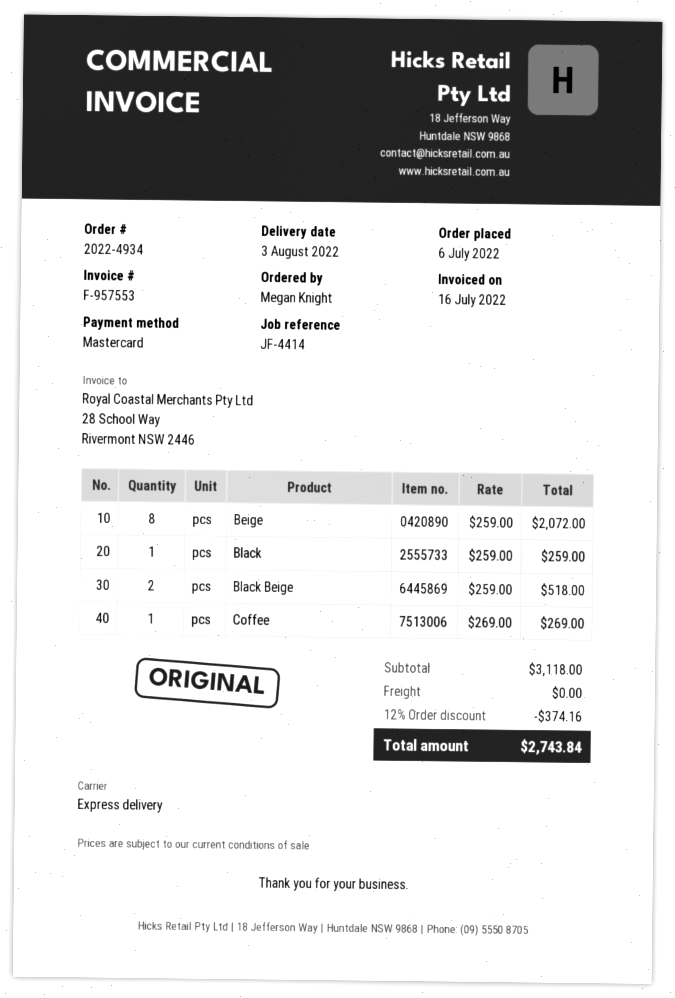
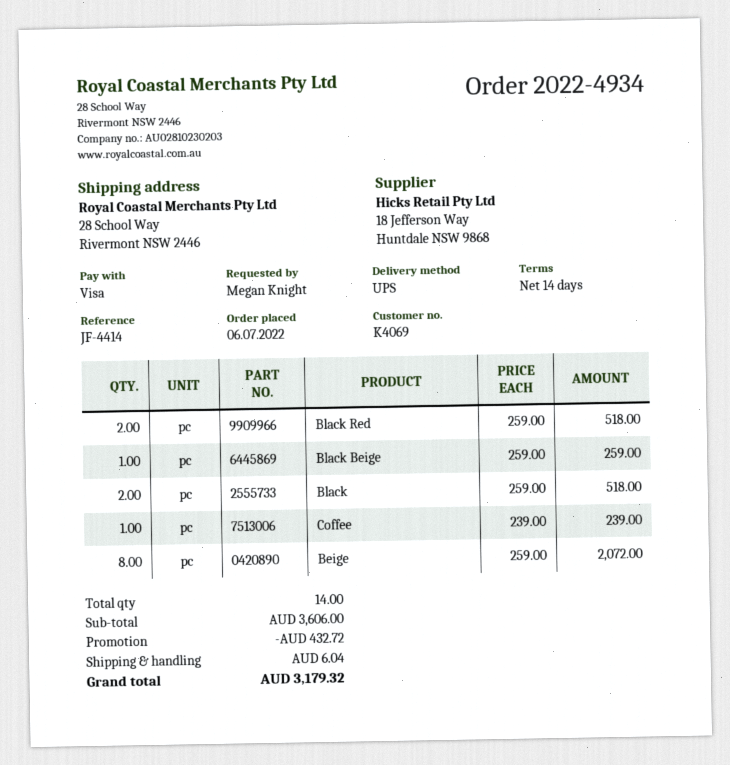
payment method: Mastercard -> Visa
shipping method: express -> UPS
Black: 1 x 259.00 = 259.00 -> 2 x 259.00 = 518.00
Black Beige: 2 x 259.00 = 518.00 -> 1 x 259.00 = 259.00
Coffee: 1 x 269.00 = 269.00 -> 1 x 239.00 = 239.00
Black Red: none -> 2 x 259.00 = 518.00
subtotal: 3118.00 -> 3606.00
discount: 374.16 -> 432.72
shipping: 0.00 -> 6.04
total: 2743.84 -> 3179.32

